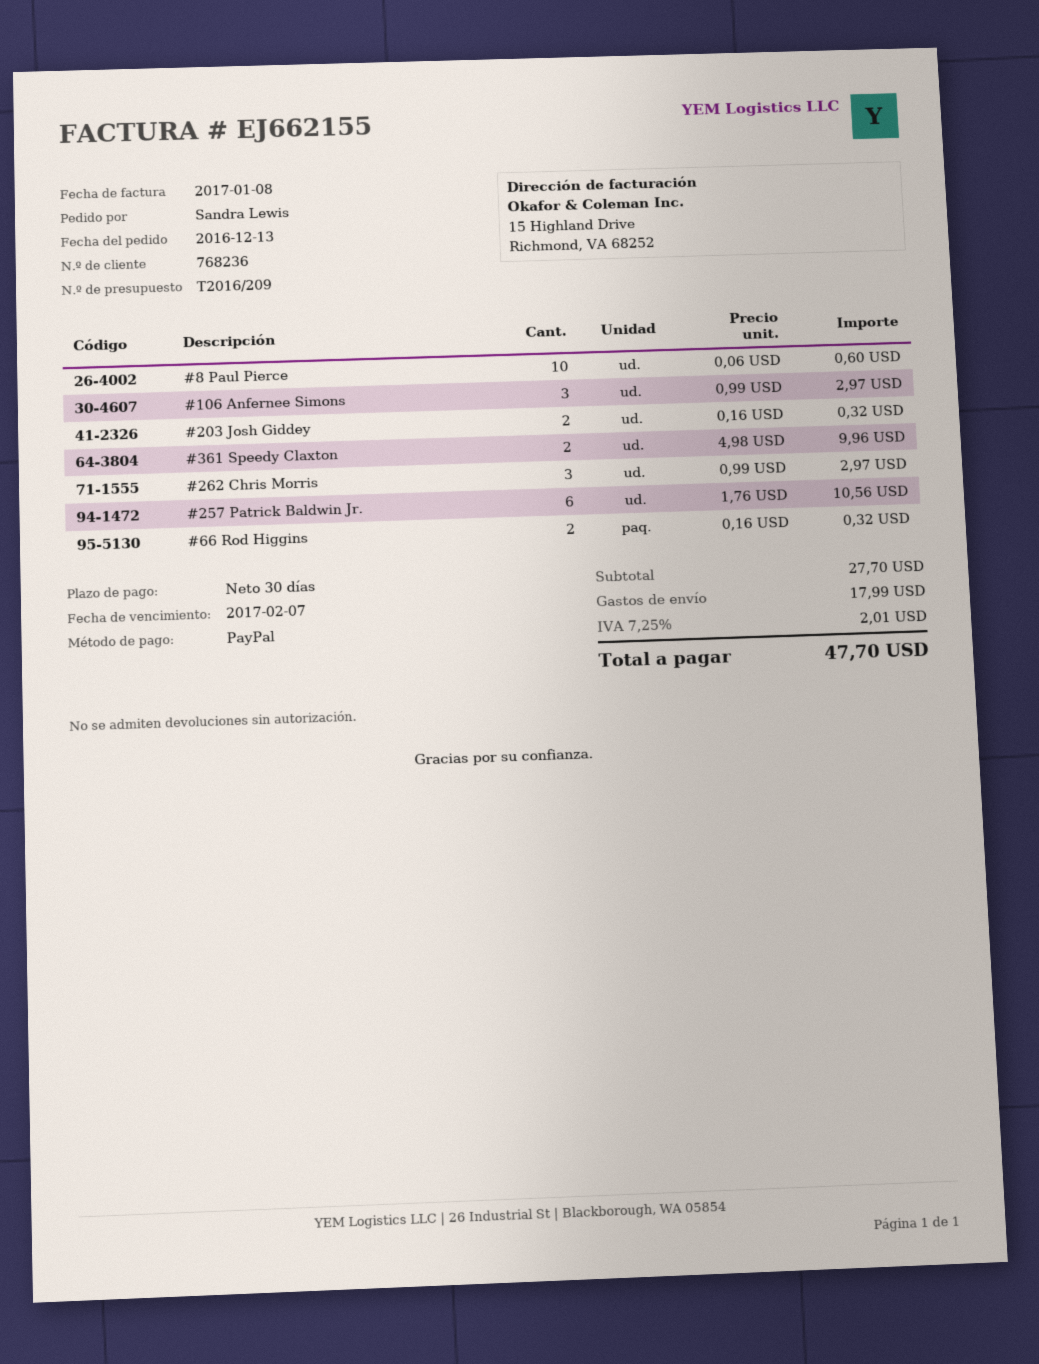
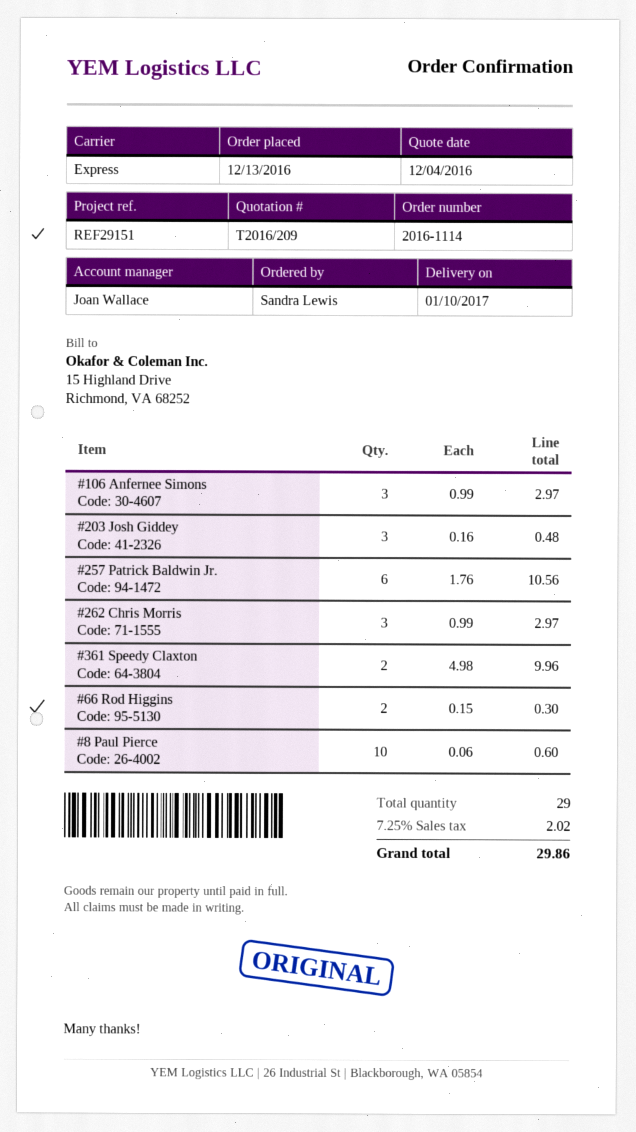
#203 Josh Giddey: 2 x 0.16 = 0.32 -> 3 x 0.16 = 0.48
#66 Rod Higgins: 2 x 0.16 = 0.32 -> 2 x 0.15 = 0.30
shipping: 17.99 -> none
tax: 7.25% = 2.01 -> 7.25% = 2.02
total: 47.70 -> 29.86

